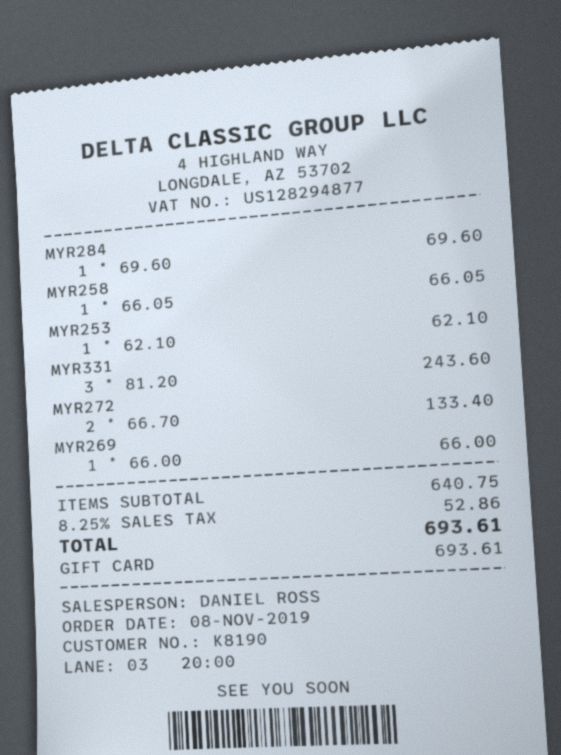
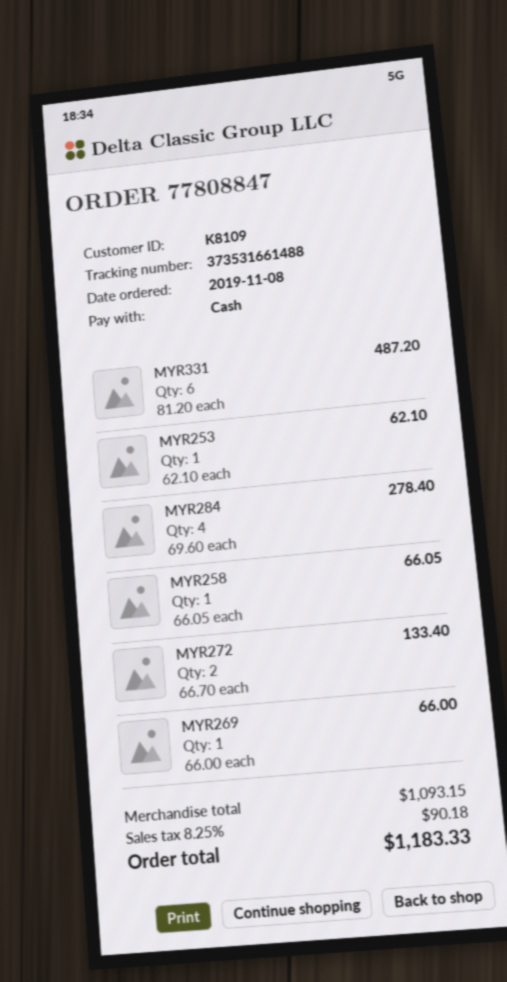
customer number: K8190 -> K8109
payment method: gift card -> cash
MYR284: 1 x 69.60 = 69.60 -> 4 x 69.60 = 278.40
MYR331: 3 x 81.20 = 243.60 -> 6 x 81.20 = 487.20
subtotal: 640.75 -> 1093.15
tax: 8.25% = 52.86 -> 8.25% = 90.18
total: 693.61 -> 1183.33

